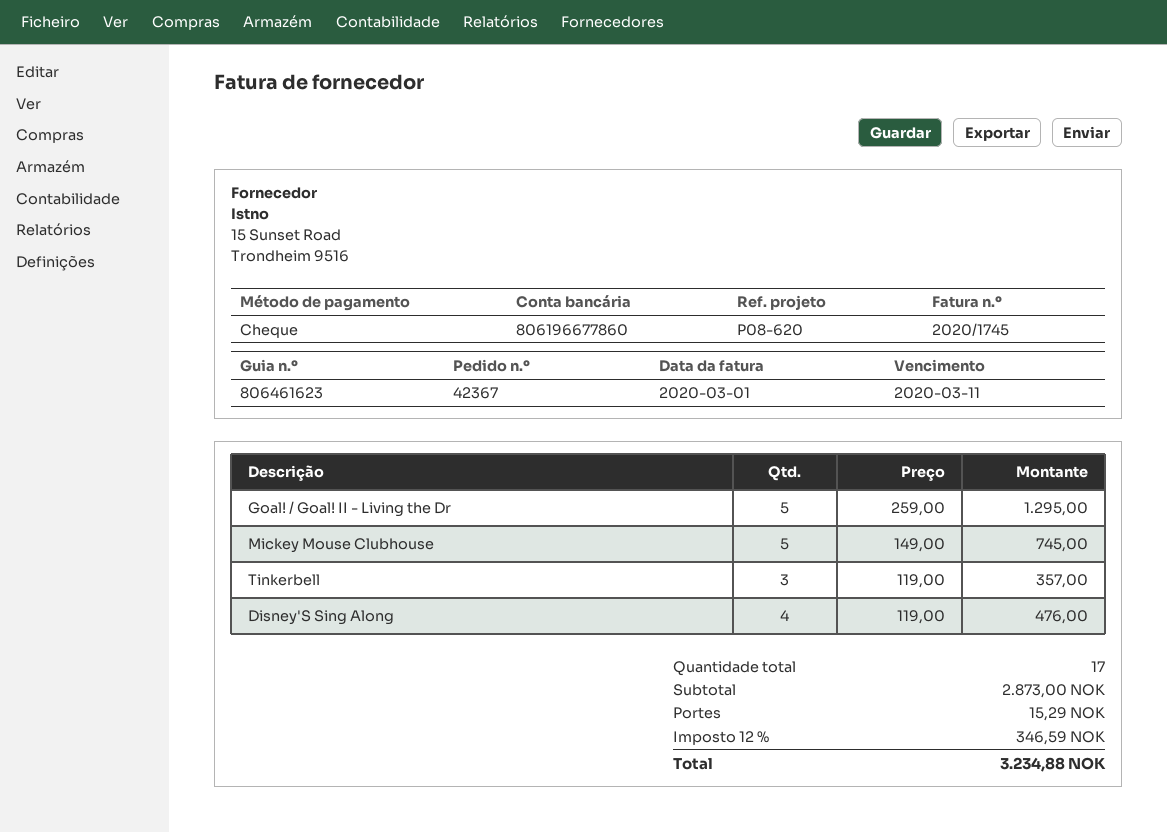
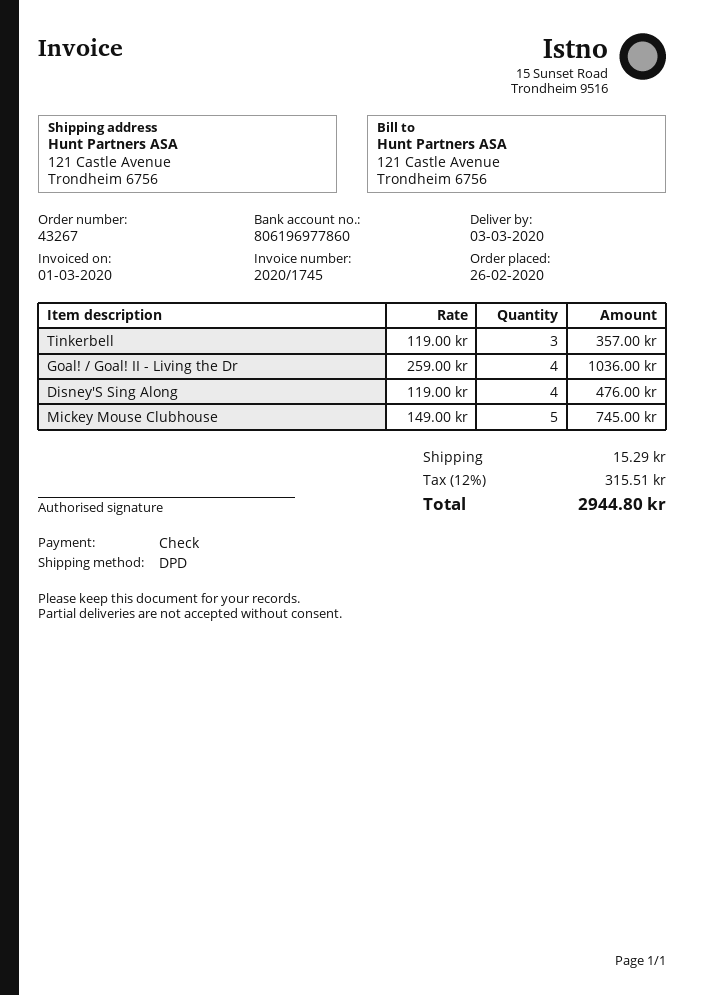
order number: 42367 -> 43267
bank account: 806196677860 -> 806196977860
Goal! / Goal! II - Living the Dr: 5 x 259.00 = 1295.00 -> 4 x 259.00 = 1036.00
tax: 12% = 346.59 -> 12% = 315.51
total: 3234.88 -> 2944.80

